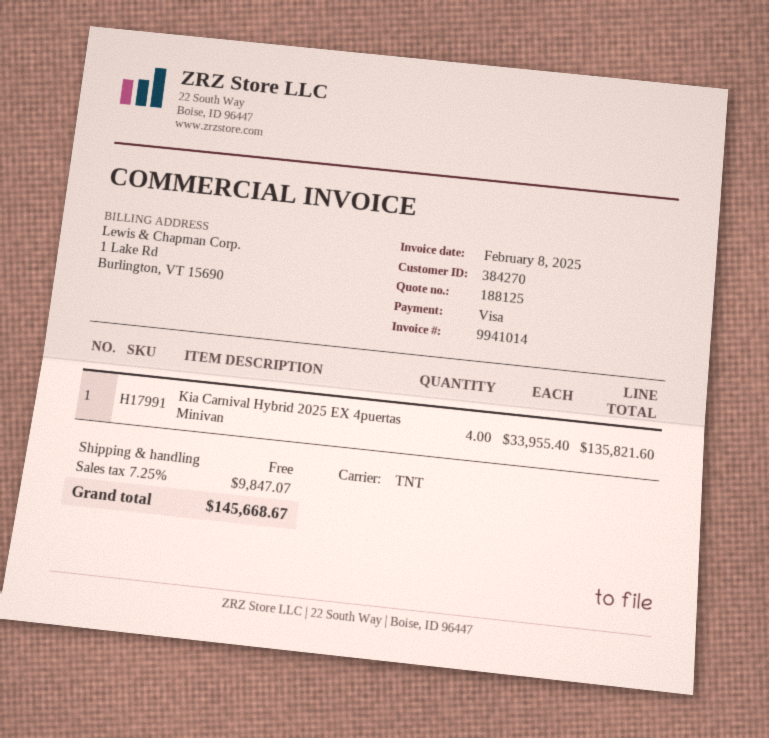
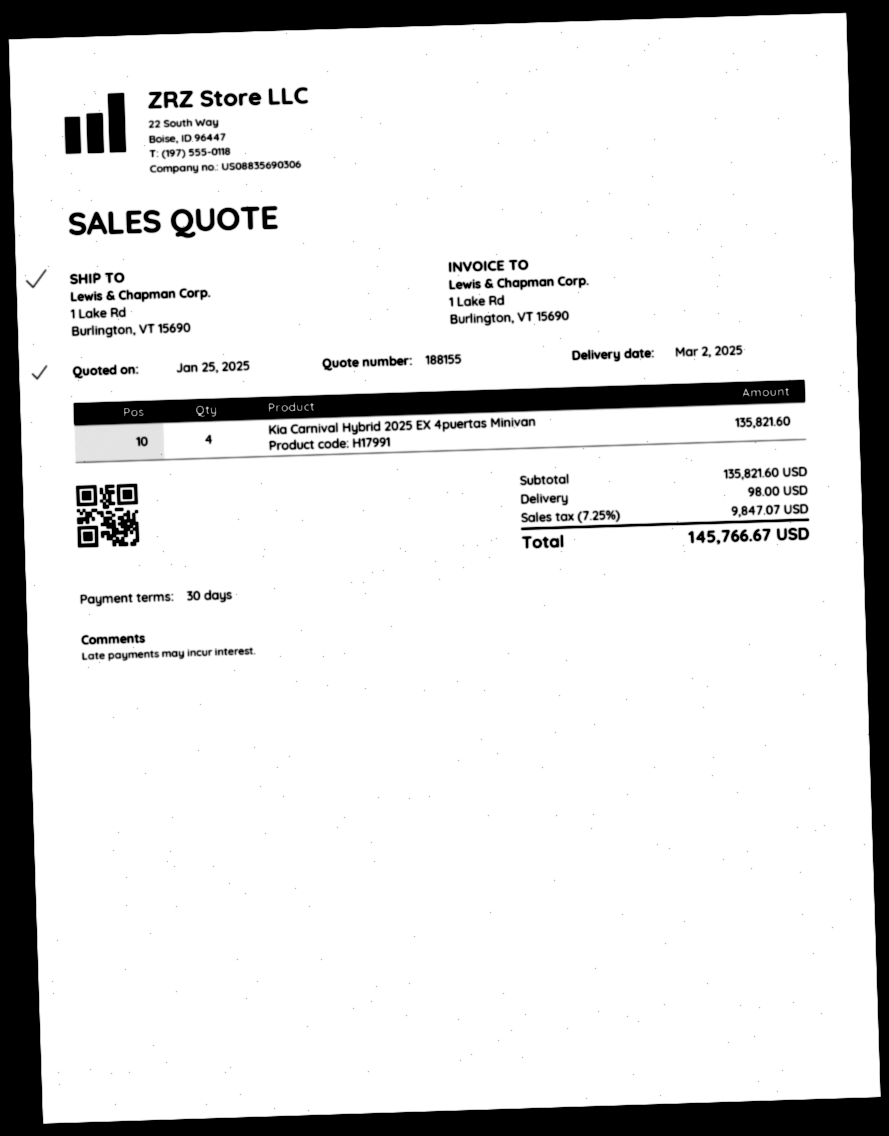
quote number: 188125 -> 188155
shipping: 0.00 -> 98.00
total: 145668.67 -> 145766.67

